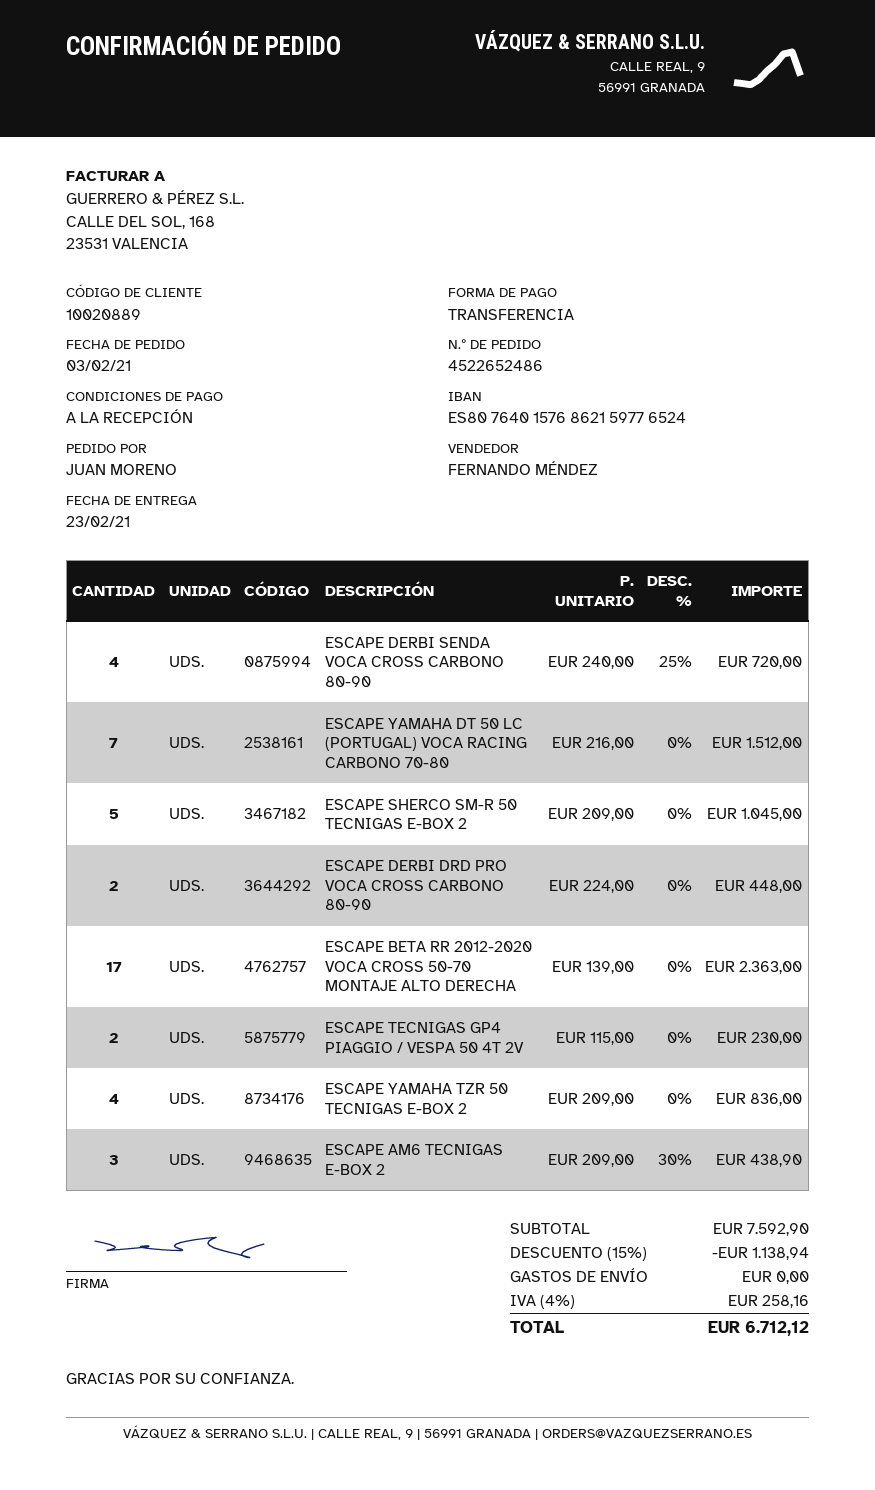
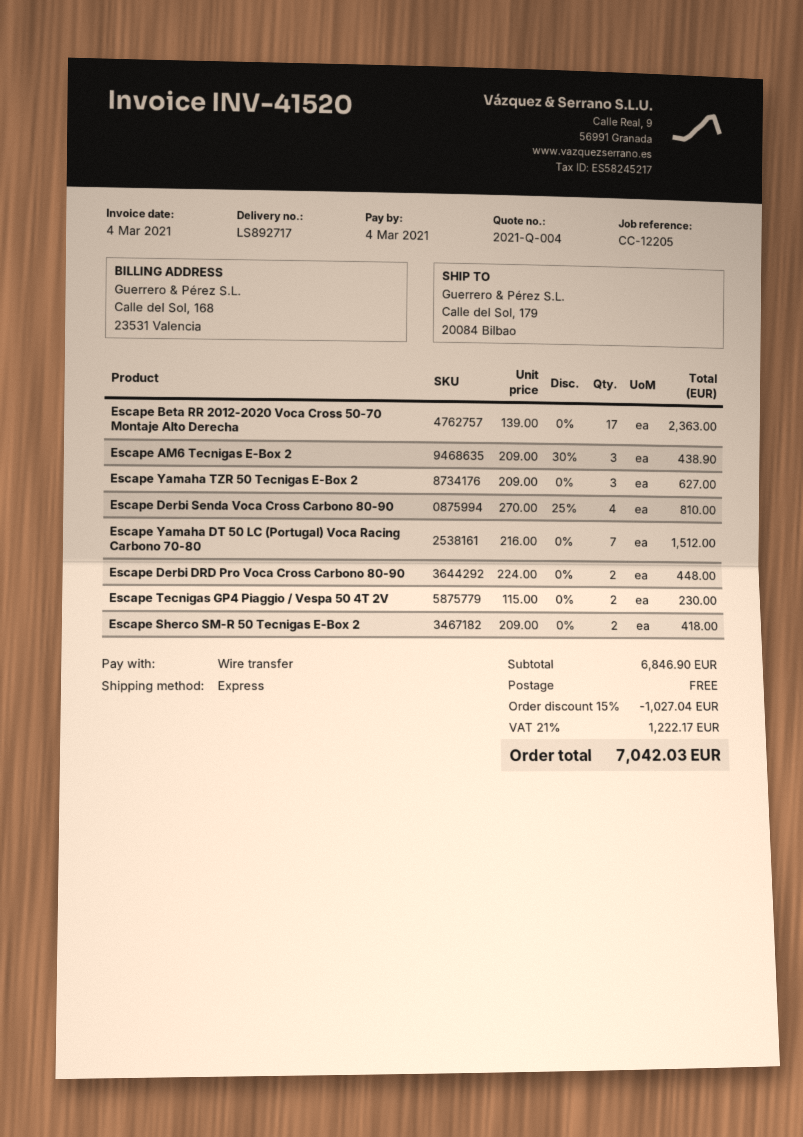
ESCAPE DERBI SENDA VOCA CROSS CARBONO 80-90: 4 x 240.00 - 25% = 720.00 -> 4 x 270.00 - 25% = 810.00
ESCAPE SHERCO SM-R 50 TECNIGAS E-BOX 2: 5 x 209.00 = 1045.00 -> 2 x 209.00 = 418.00
ESCAPE YAMAHA TZR 50 TECNIGAS E-BOX 2: 4 x 209.00 = 836.00 -> 3 x 209.00 = 627.00
subtotal: 7592.90 -> 6846.90
discount: 15% = 1138.94 -> 15% = 1027.04
tax: 4% = 258.16 -> 21% = 1222.17
total: 6712.12 -> 7042.03

